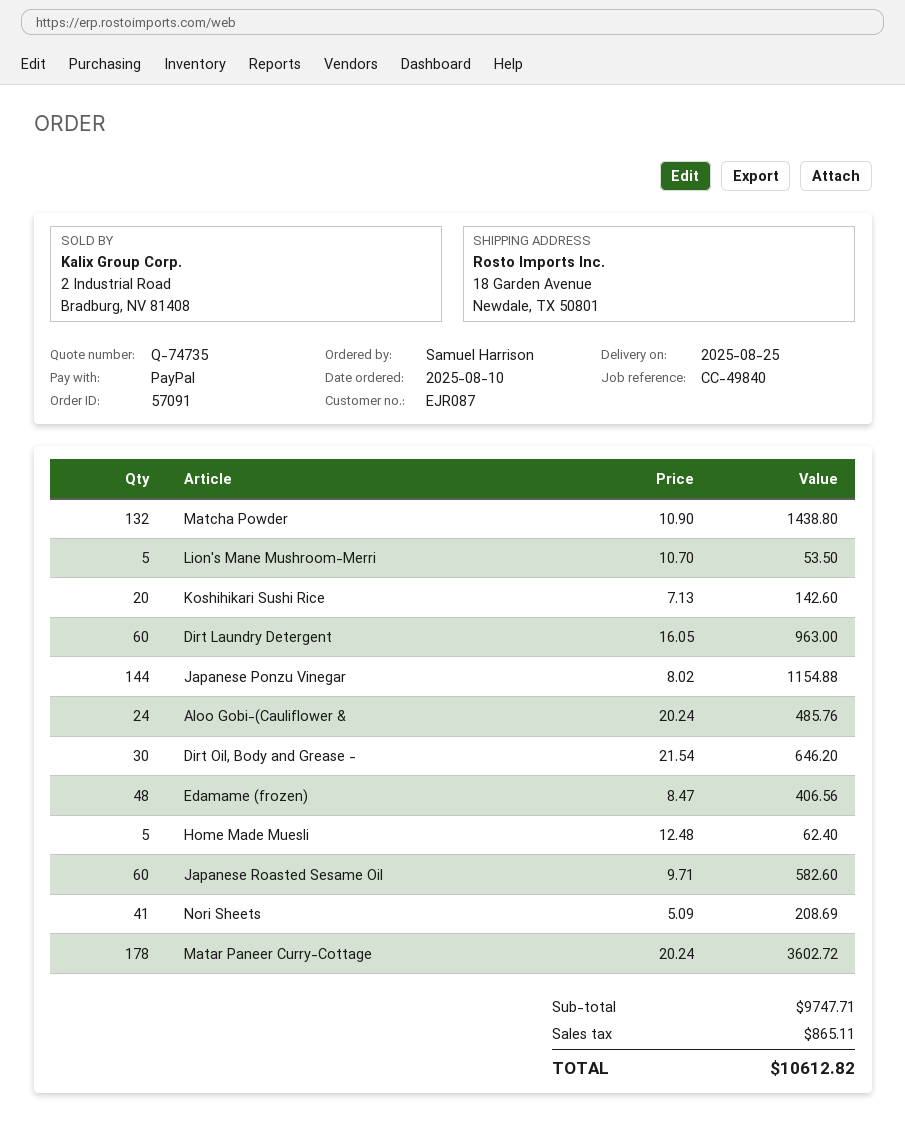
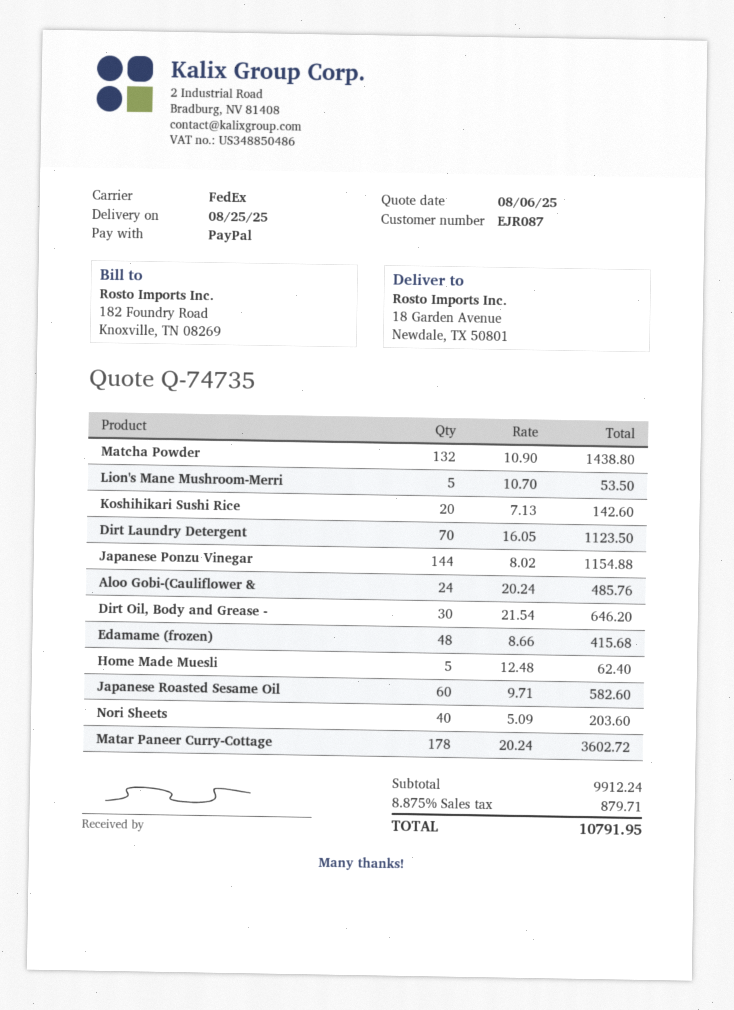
Dirt Laundry Detergent: 60 x 16.05 = 963.00 -> 70 x 16.05 = 1123.50
Edamame (frozen): 48 x 8.47 = 406.56 -> 48 x 8.66 = 415.68
Nori Sheets: 41 x 5.09 = 208.69 -> 40 x 5.09 = 203.60
subtotal: 9747.71 -> 9912.24
tax: 865.11 -> 879.71
total: 10612.82 -> 10791.95

